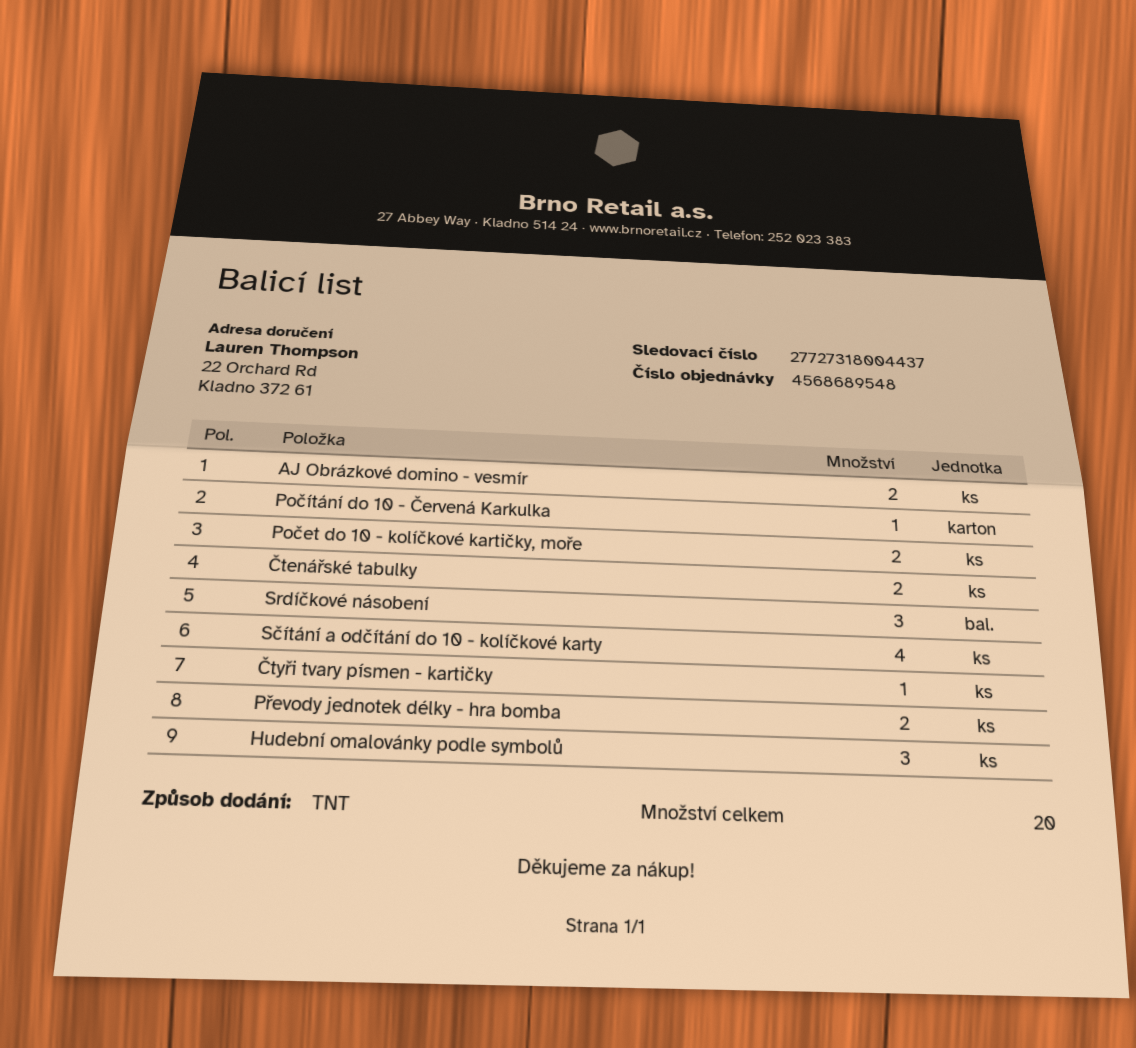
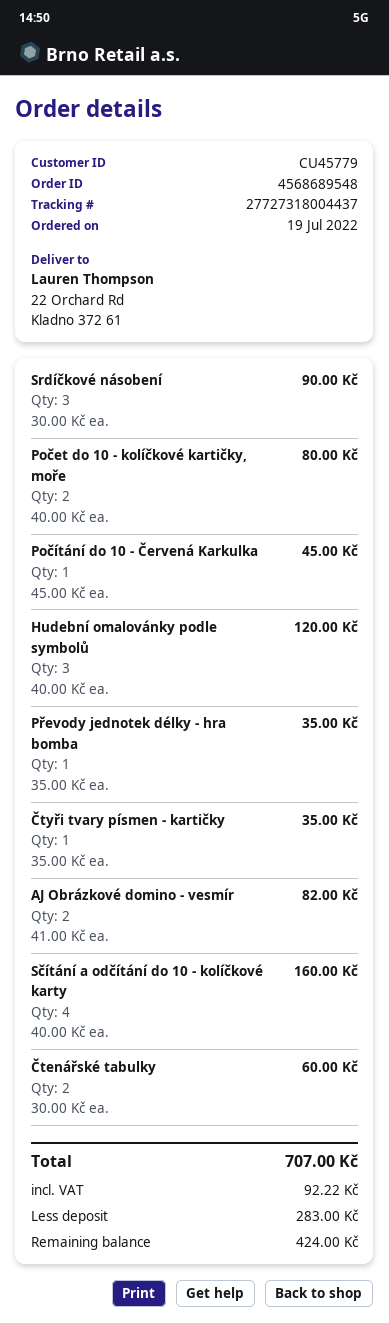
Převody jednotek délky - hra bomba: 2 -> 1

